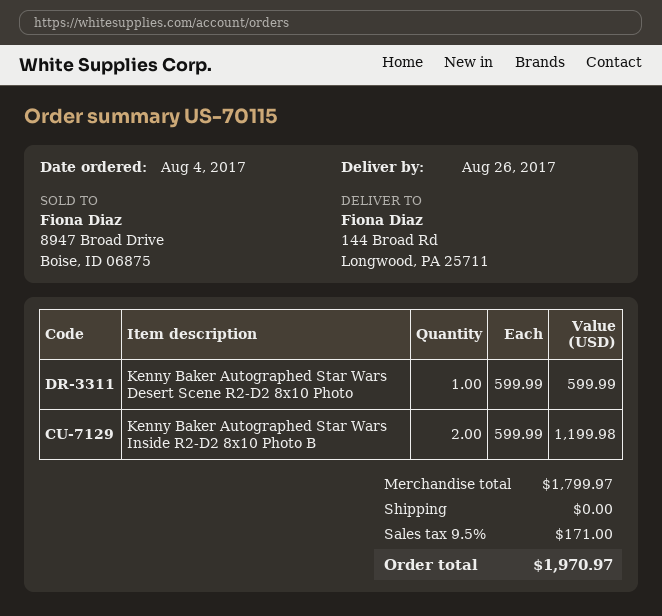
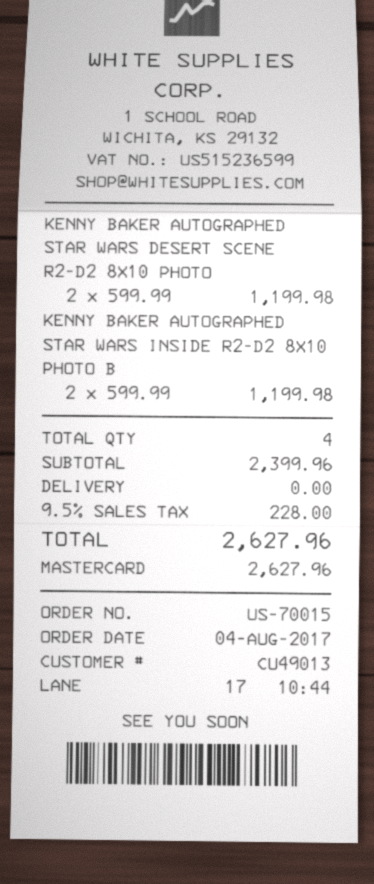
order number: US-70115 -> US-70015
Kenny Baker Autographed Star Wars Desert Scene R2-D2 8x10 Photo: 1 x 599.99 = 599.99 -> 2 x 599.99 = 1199.98
subtotal: 1799.97 -> 2399.96
tax: 9.5% = 171.00 -> 9.5% = 228.00
total: 1970.97 -> 2627.96

